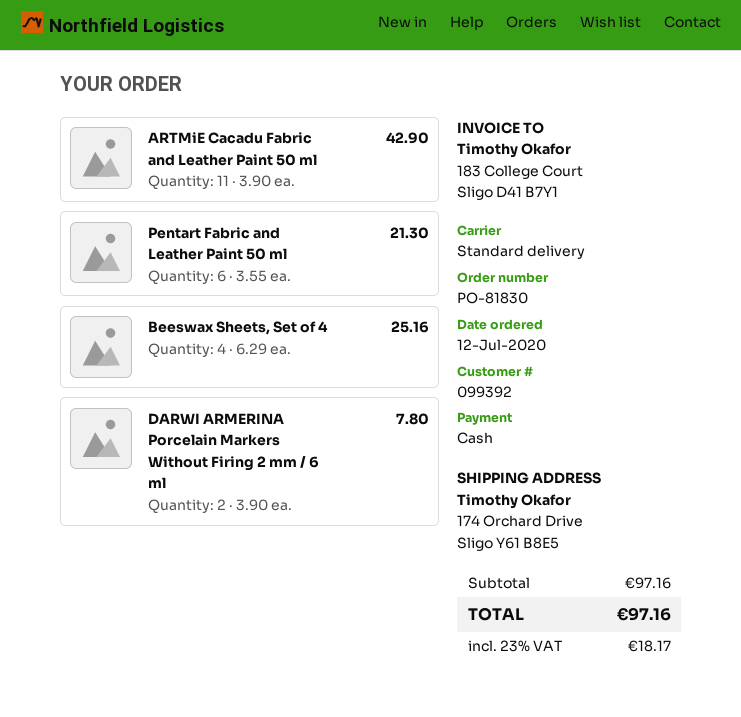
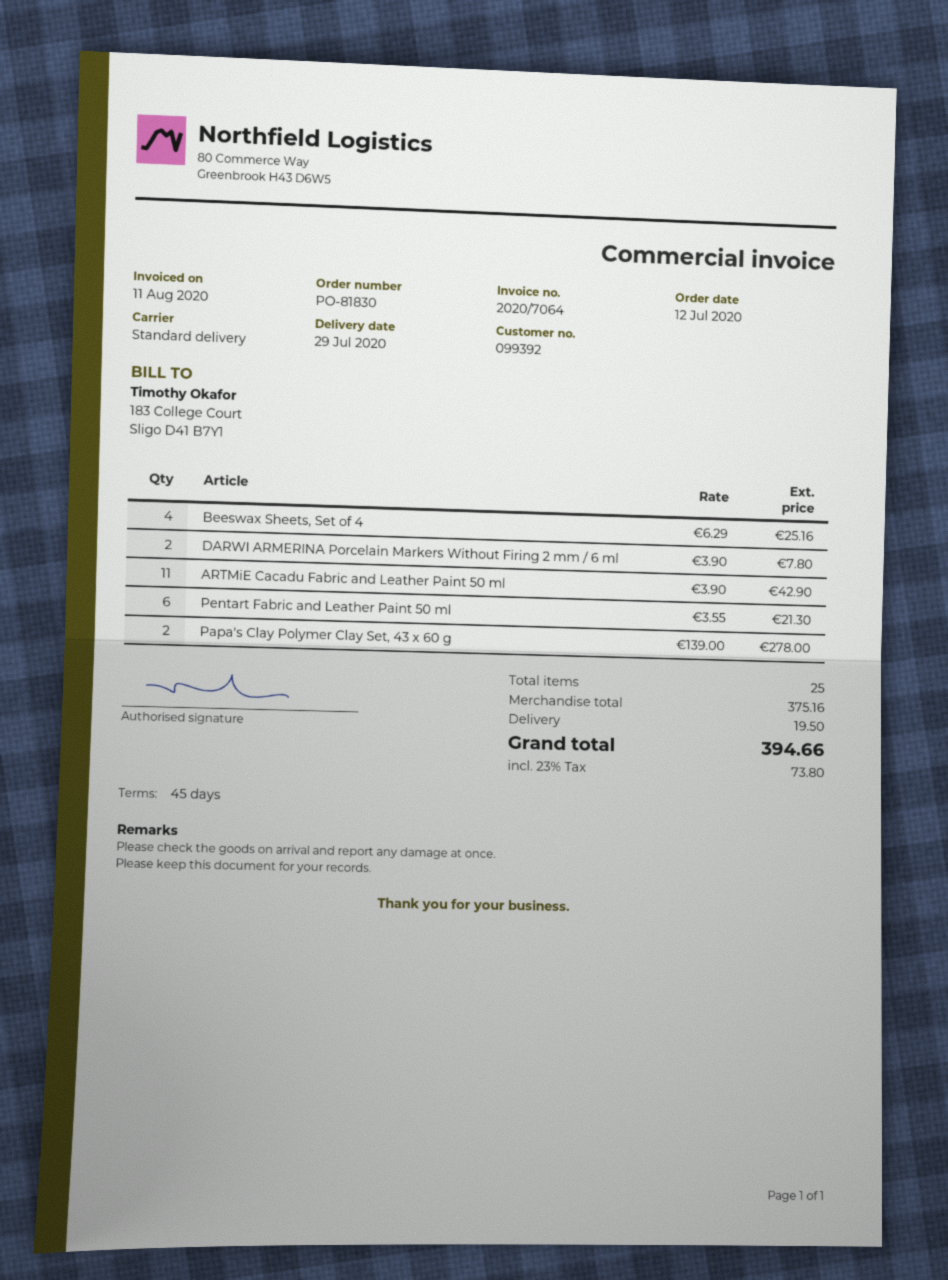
Papa's Clay Polymer Clay Set, 43 x 60 g: none -> 2 x 139.00 = 278.00
subtotal: 97.16 -> 375.16
shipping: none -> 19.50
tax: 23% = 18.17 -> 23% = 73.80
total: 97.16 -> 394.66

